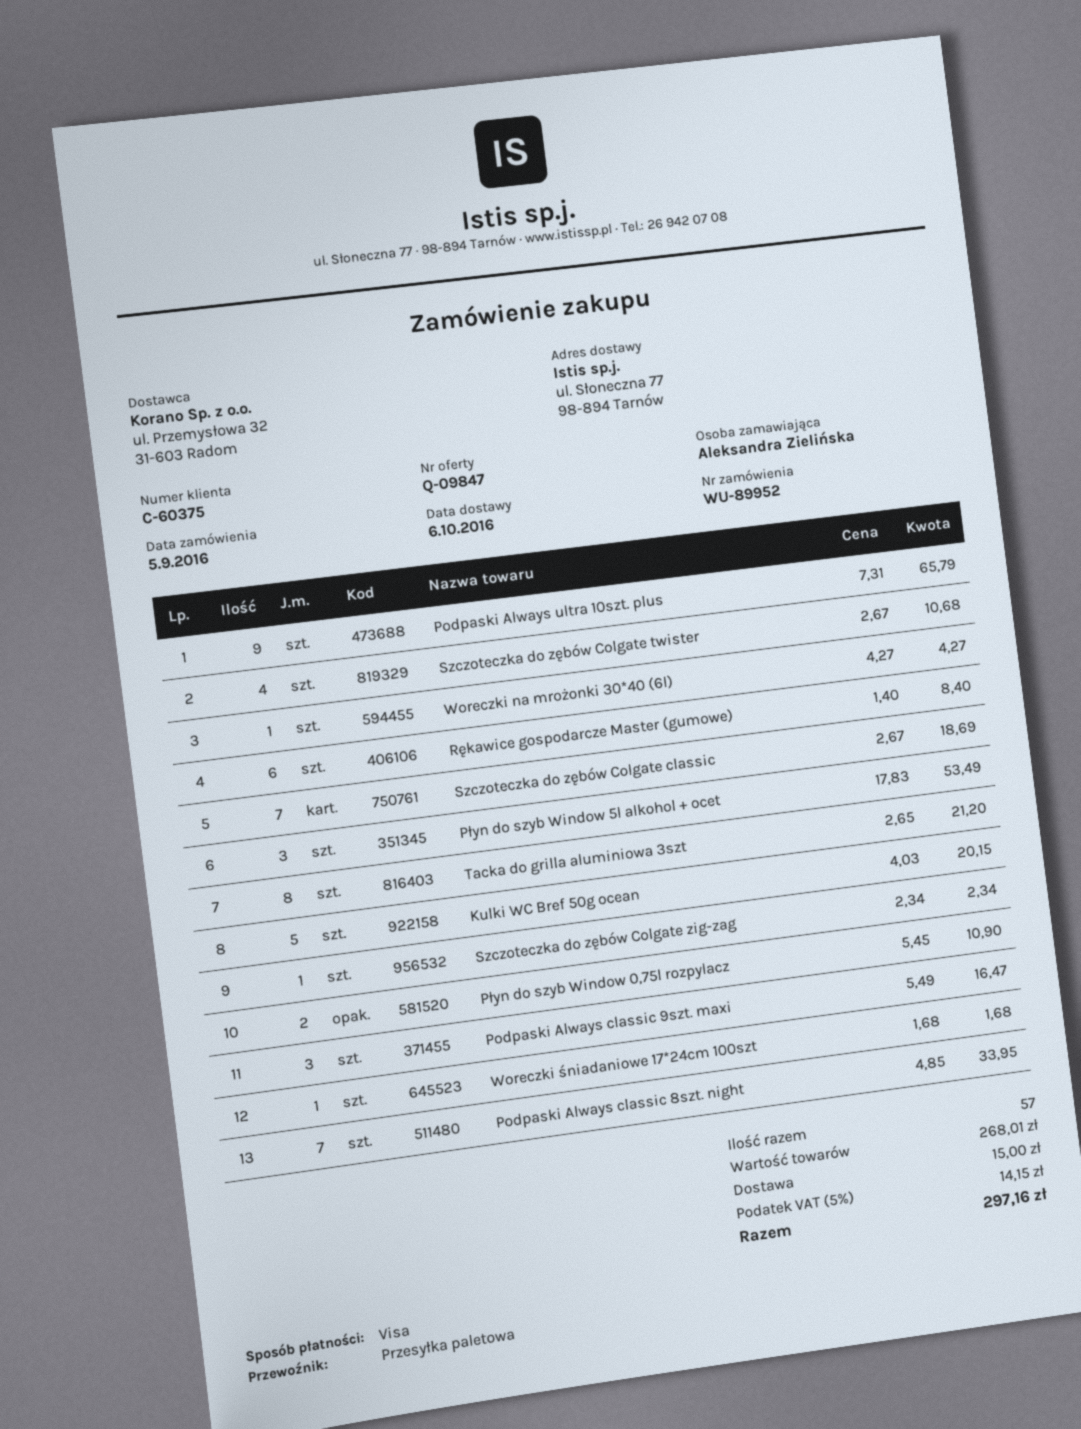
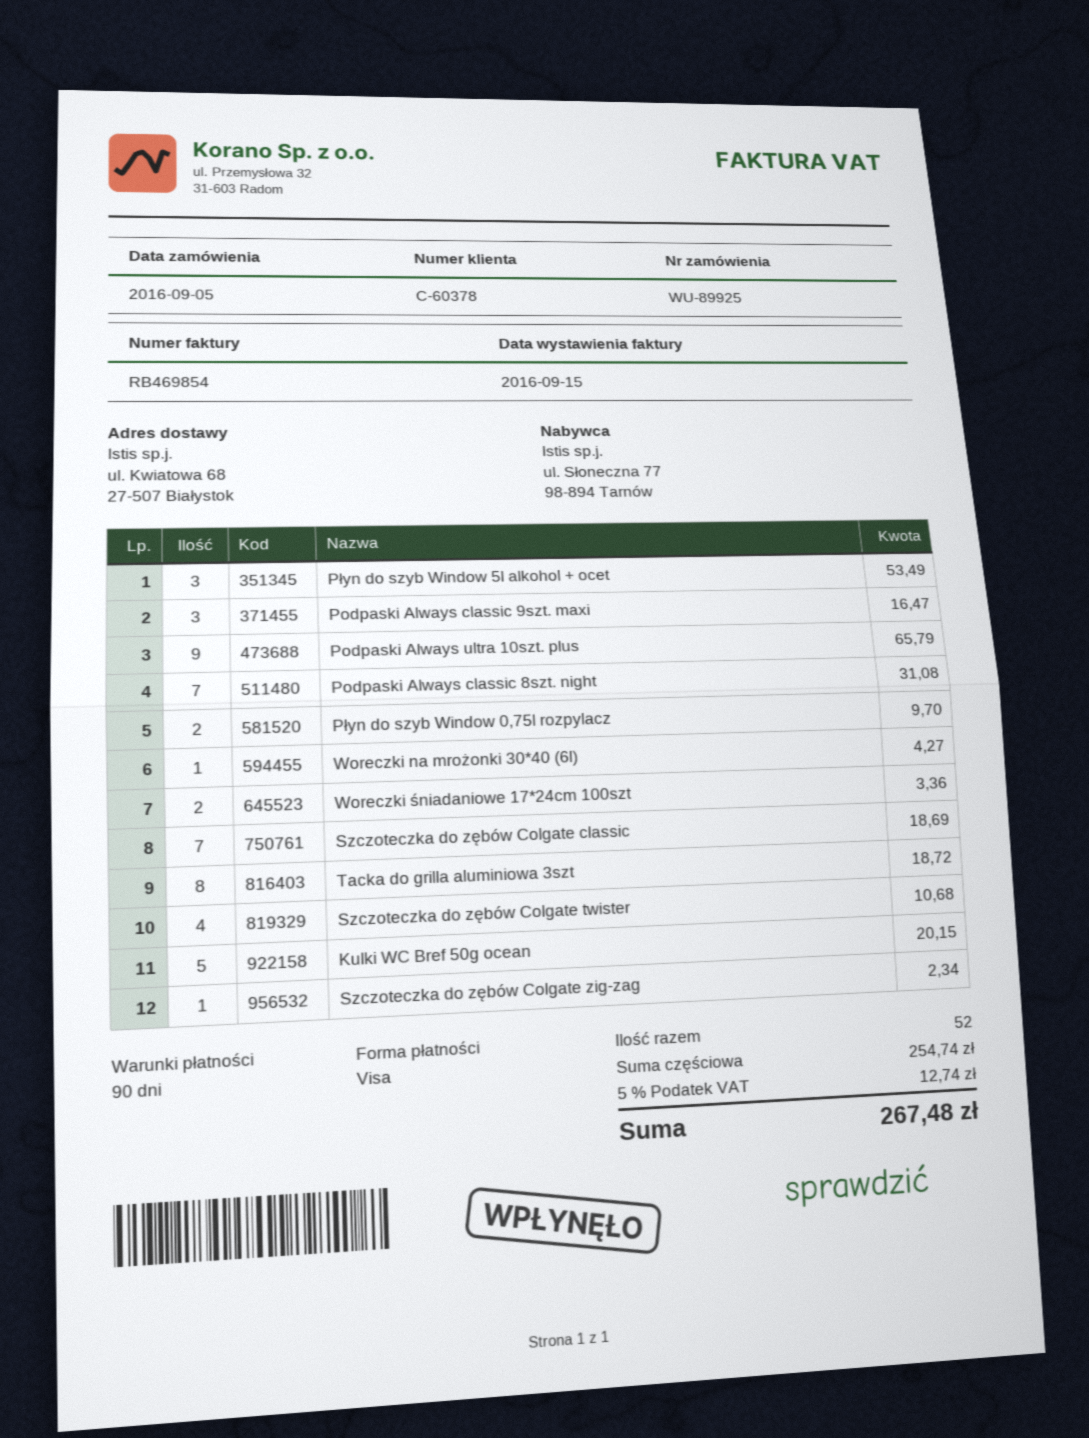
order number: WU-89952 -> WU-89925
customer number: C-60375 -> C-60378
ship to: ul. Słoneczna 77, 98-894 Tarnów -> ul. Kwiatowa 68, 27-507 Białystok
Rękawice gospodarcze Master (gumowe): 6 for 8.40 -> none
Tacka do grilla aluminiowa 3szt: 8 for 21.20 -> 8 for 18.72
Płyn do szyb Window 0,75l rozpylacz: 2 for 10.90 -> 2 for 9.70
Woreczki śniadaniowe 17*24cm 100szt: 1 for 1.68 -> 2 for 3.36
Podpaski Always classic 8szt. night: 7 for 33.95 -> 7 for 31.08
total quantity: 57 -> 52
subtotal: 268.01 -> 254.74
shipping: 15.00 -> none
tax: 5% = 14.15 -> 5% = 12.74
total: 297.16 -> 267.48

